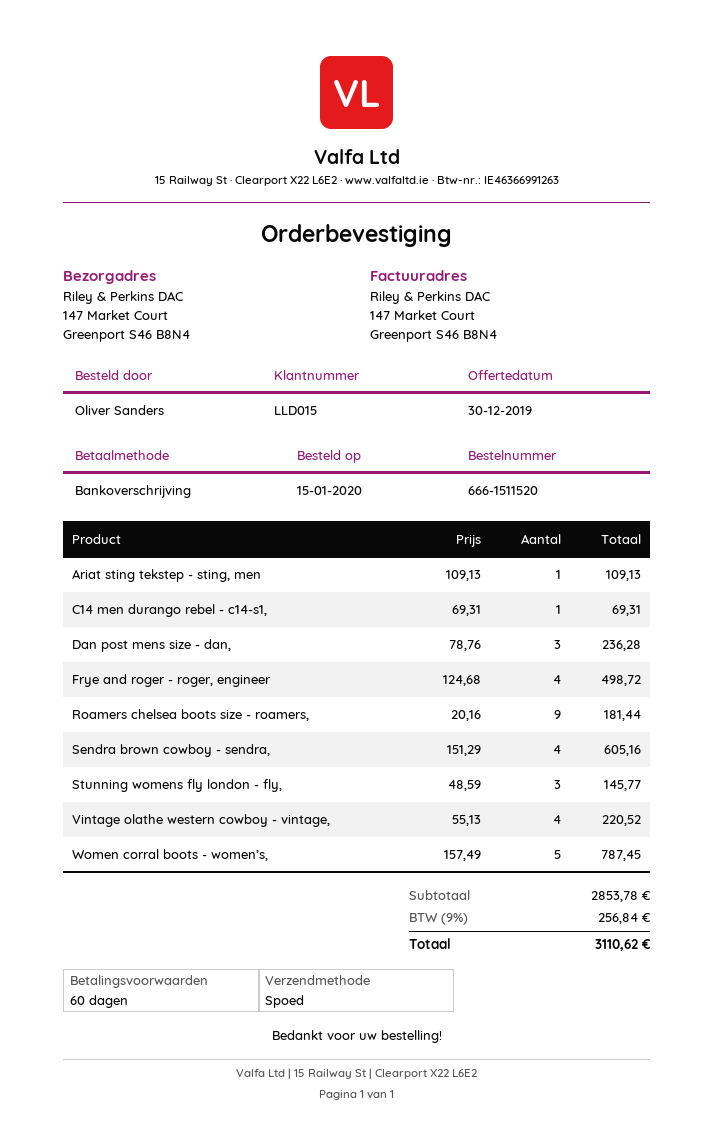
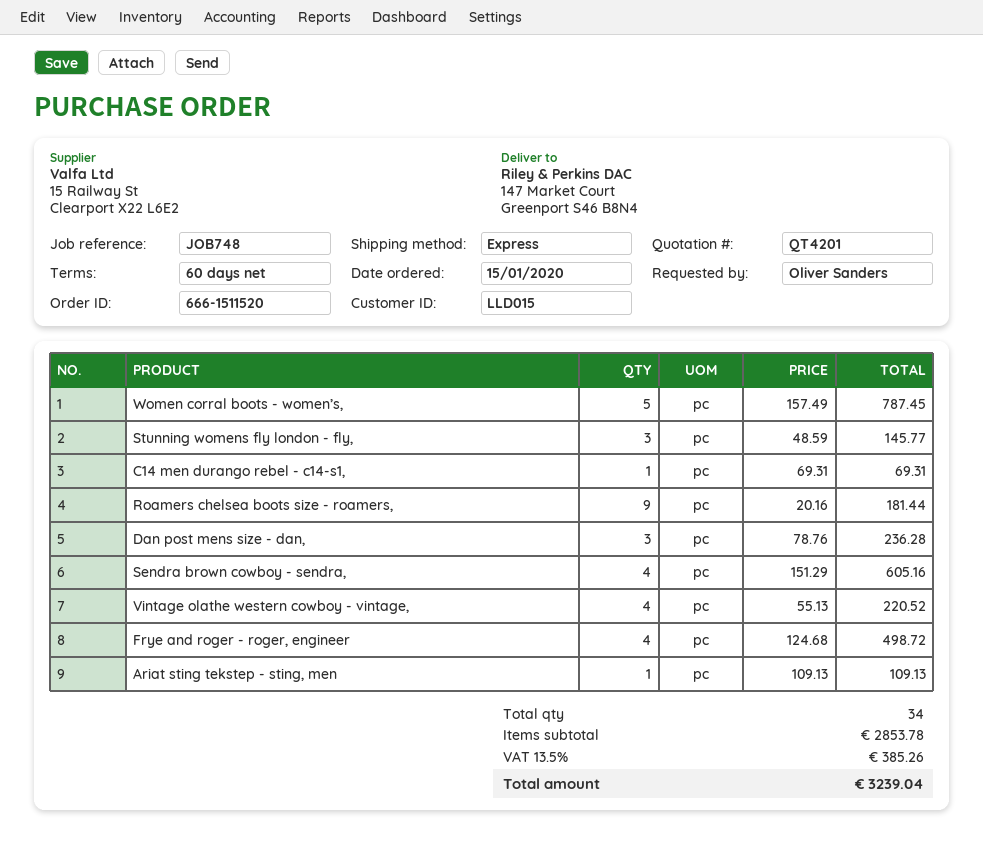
tax: 9% = 256.84 -> 13.5% = 385.26
total: 3110.62 -> 3239.04

